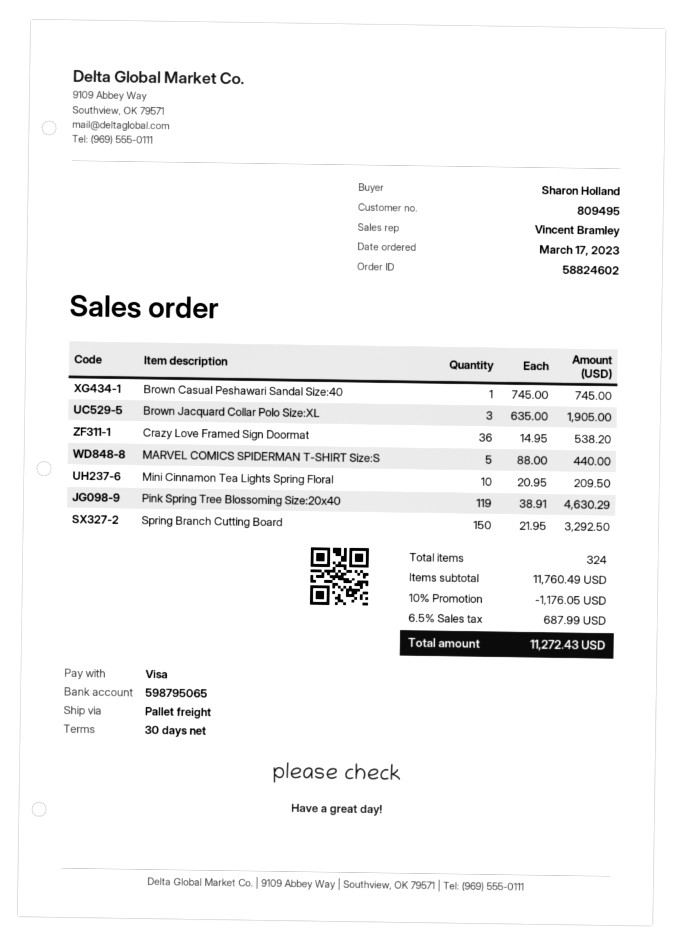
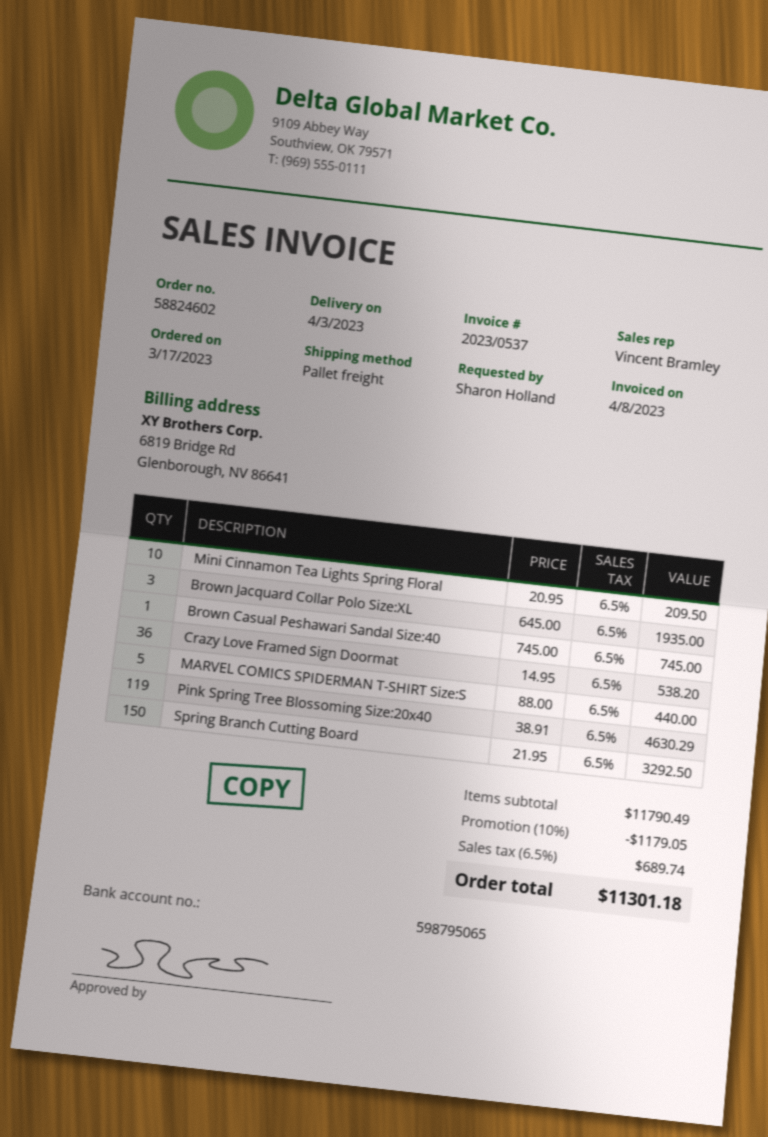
Brown Jacquard Collar Polo Size:XL: 3 x 635.00 = 1905.00 -> 3 x 645.00 = 1935.00
subtotal: 11760.49 -> 11790.49
discount: 10% = 1176.05 -> 10% = 1179.05
tax: 6.5% = 687.99 -> 6.5% = 689.74
total: 11272.43 -> 11301.18

